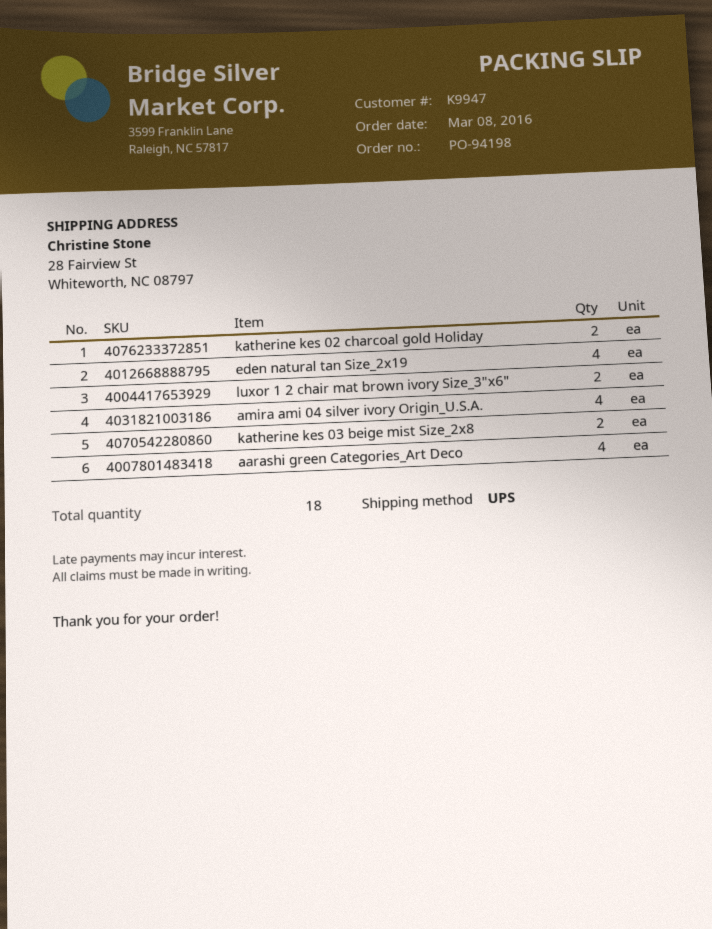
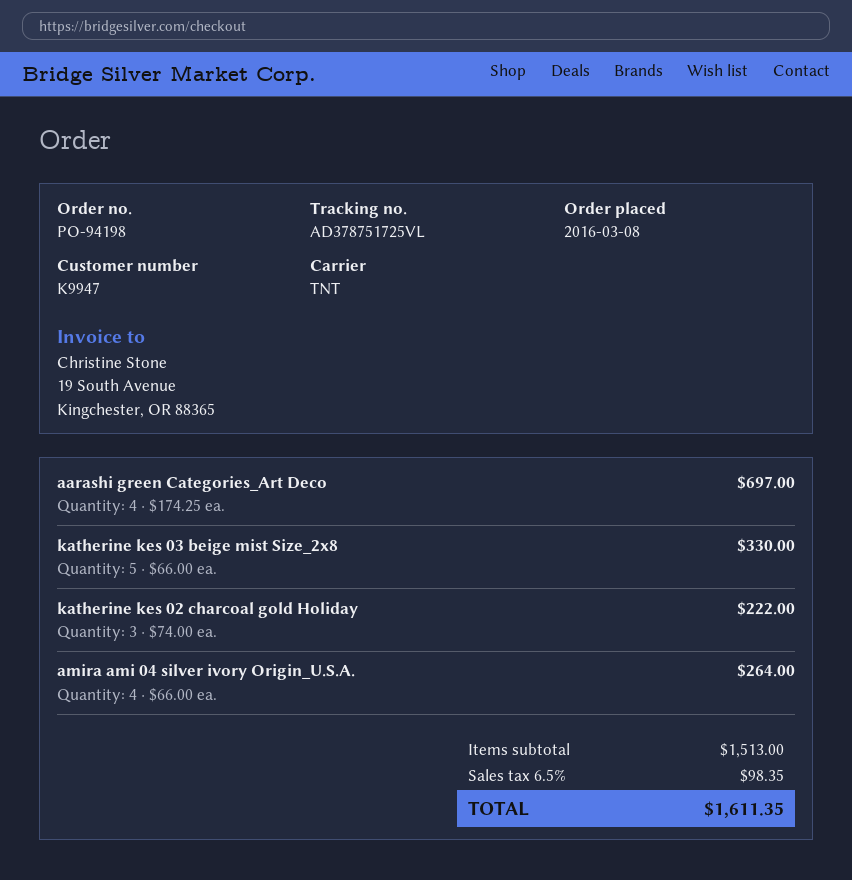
shipping method: UPS -> TNT
katherine kes 02 charcoal gold Holiday: 2 -> 3
eden natural tan Size_2x19: 4 -> none
luxor 1 2 chair mat brown ivory Size_3"x6": 2 -> none
katherine kes 03 beige mist Size_2x8: 2 -> 5

